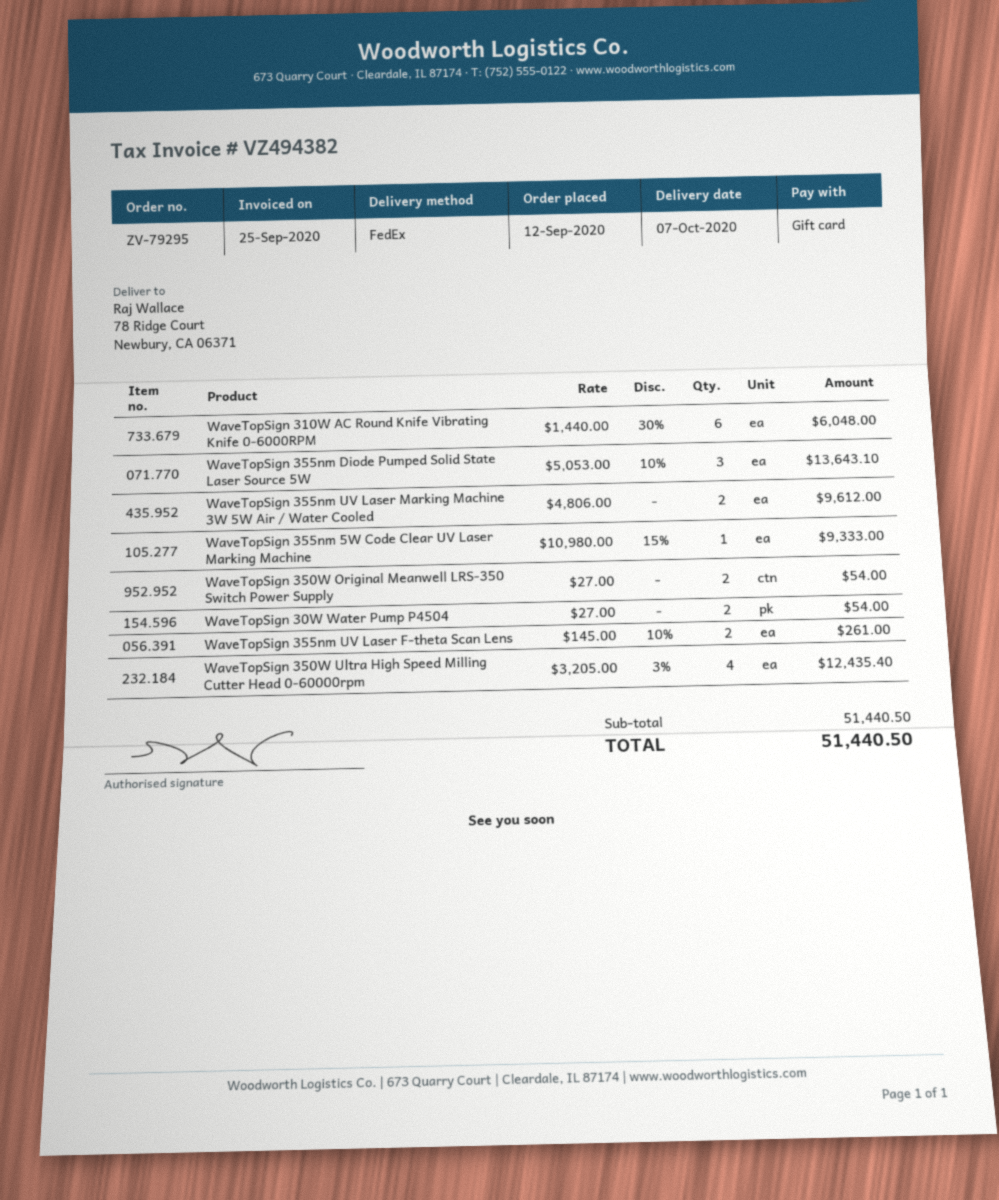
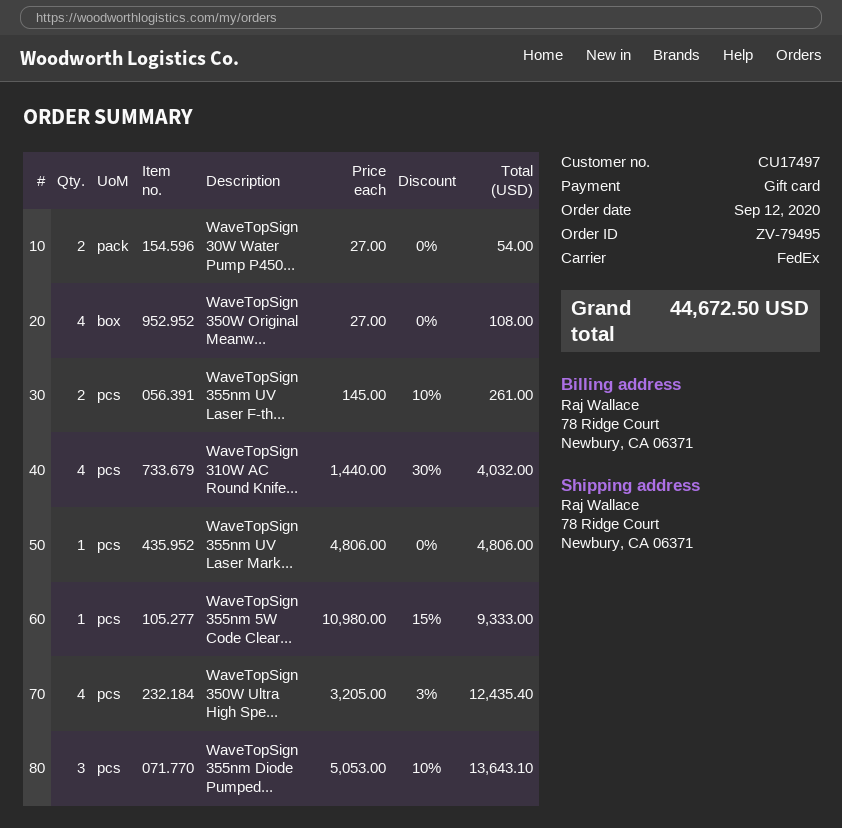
order number: ZV-79295 -> ZV-79495
WaveTopSign 310W AC Round Knife Vibrating Knife 0-6000RPM: 6 x 1440.00 - 30% = 6048.00 -> 4 x 1440.00 - 30% = 4032.00
WaveTopSign 355nm UV Laser Marking Machine 3W 5W Air / Water Cooled: 2 x 4806.00 = 9612.00 -> 1 x 4806.00 = 4806.00
WaveTopSign 350W Original Meanwell LRS-350 Switch Power Supply: 2 x 27.00 = 54.00 -> 4 x 27.00 = 108.00
total: 51440.50 -> 44672.50

